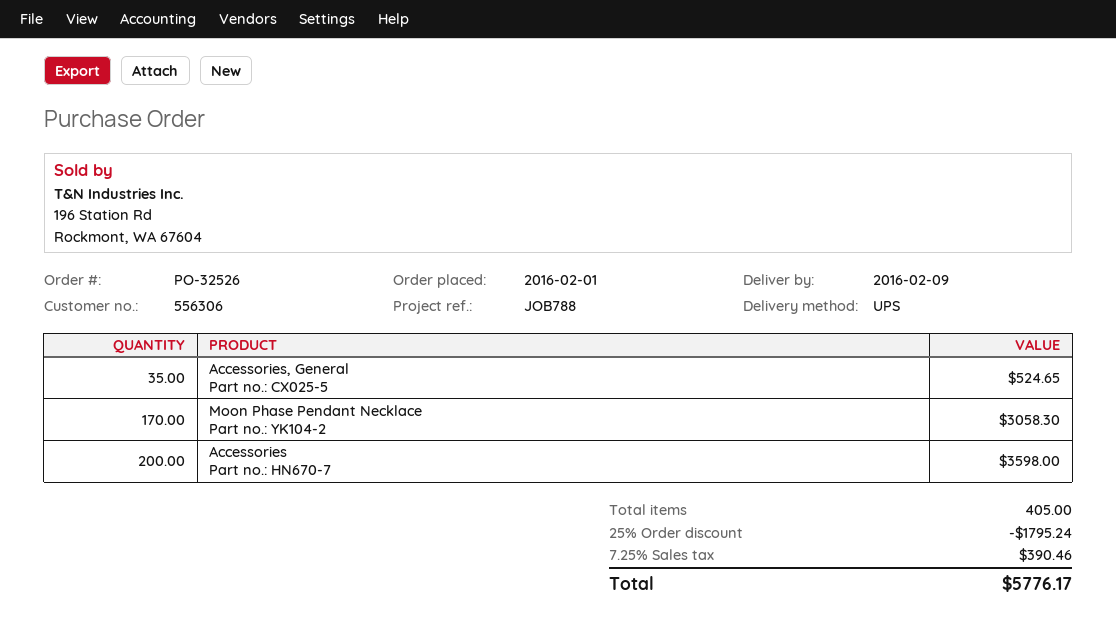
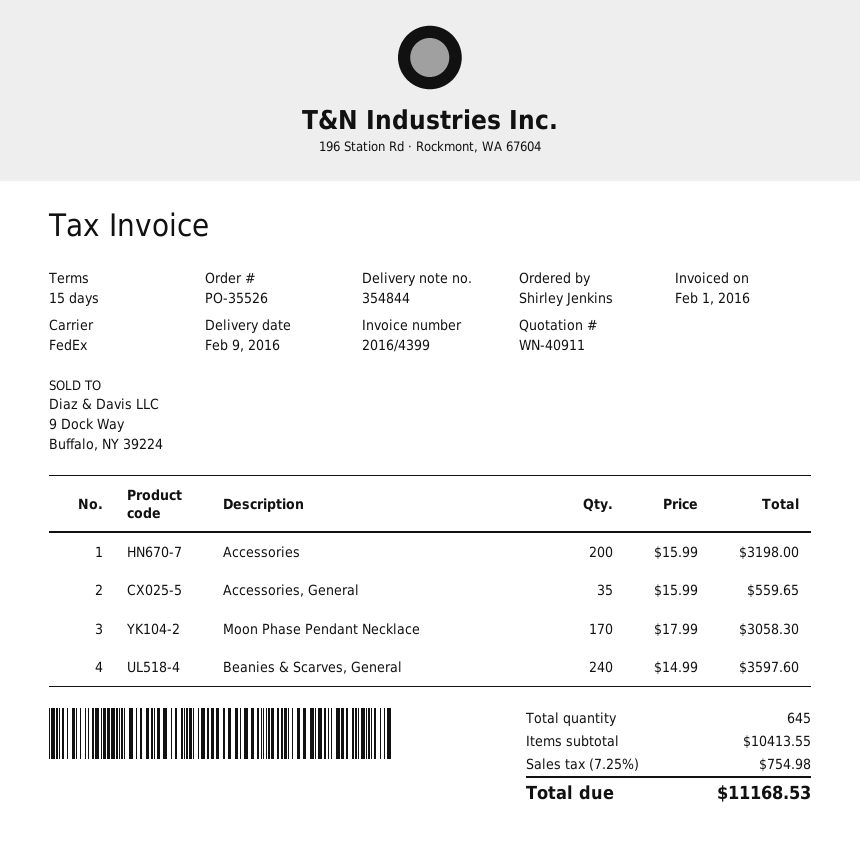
order number: PO-32526 -> PO-35526
shipping method: UPS -> FedEx
Accessories, General: 35 for 524.65 -> 35 for 559.65
Accessories: 200 for 3598.00 -> 200 for 3198.00
Beanies & Scarves, General: none -> 240 for 3597.60
total quantity: 405 -> 645
discount: 25% = 1795.24 -> none
tax: 7.25% = 390.46 -> 7.25% = 754.98
total: 5776.17 -> 11168.53

